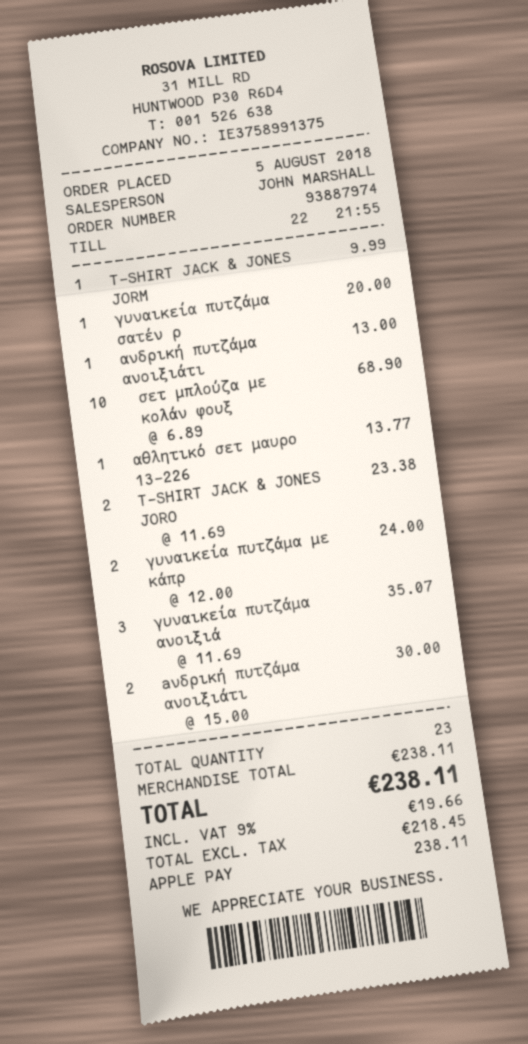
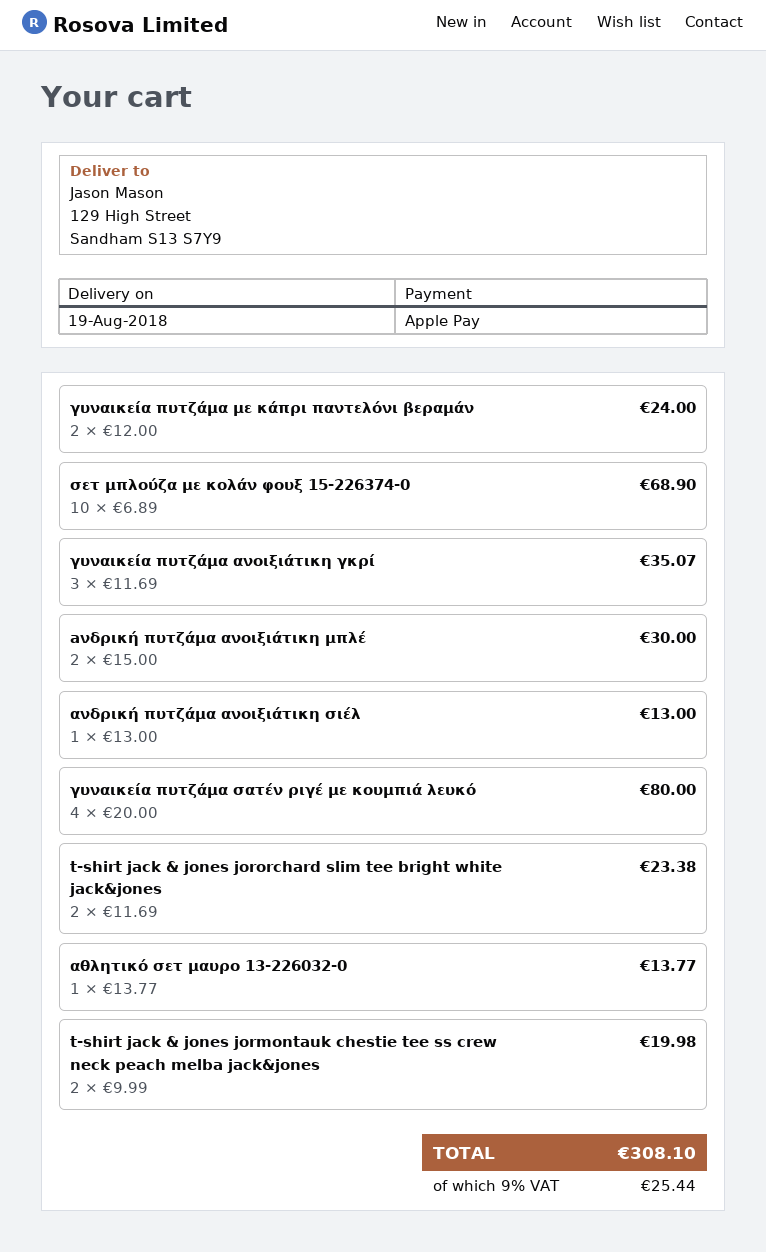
T-SHIRT JACK & JONES JORM: 1 x 9.99 = 9.99 -> 2 x 9.99 = 19.98
γυναικεία πυτζάμα σατέν ρ: 1 x 20.00 = 20.00 -> 4 x 20.00 = 80.00
tax: 9% = 19.66 -> 9% = 25.44
total: 238.11 -> 308.10

